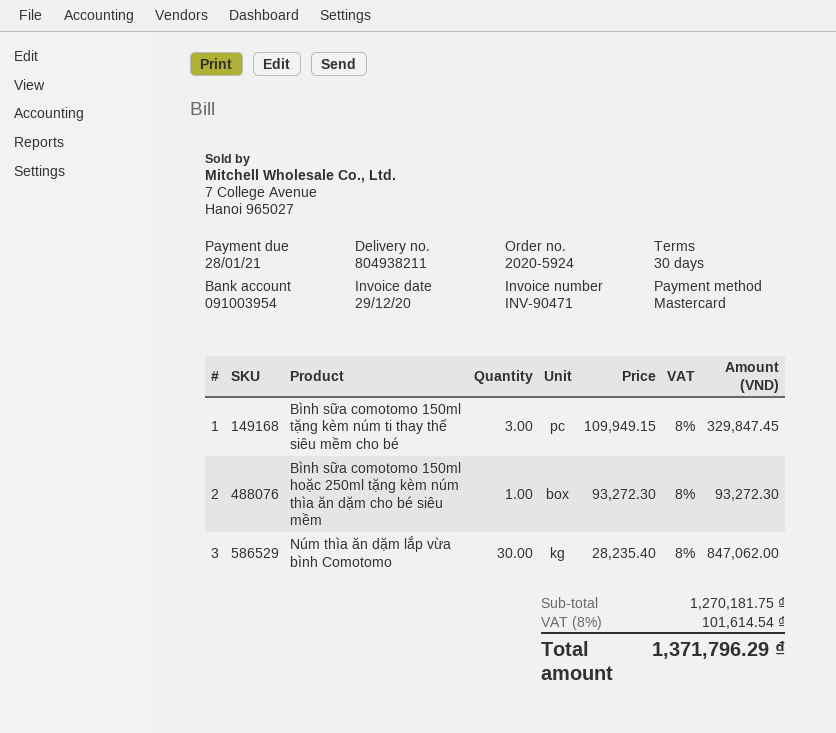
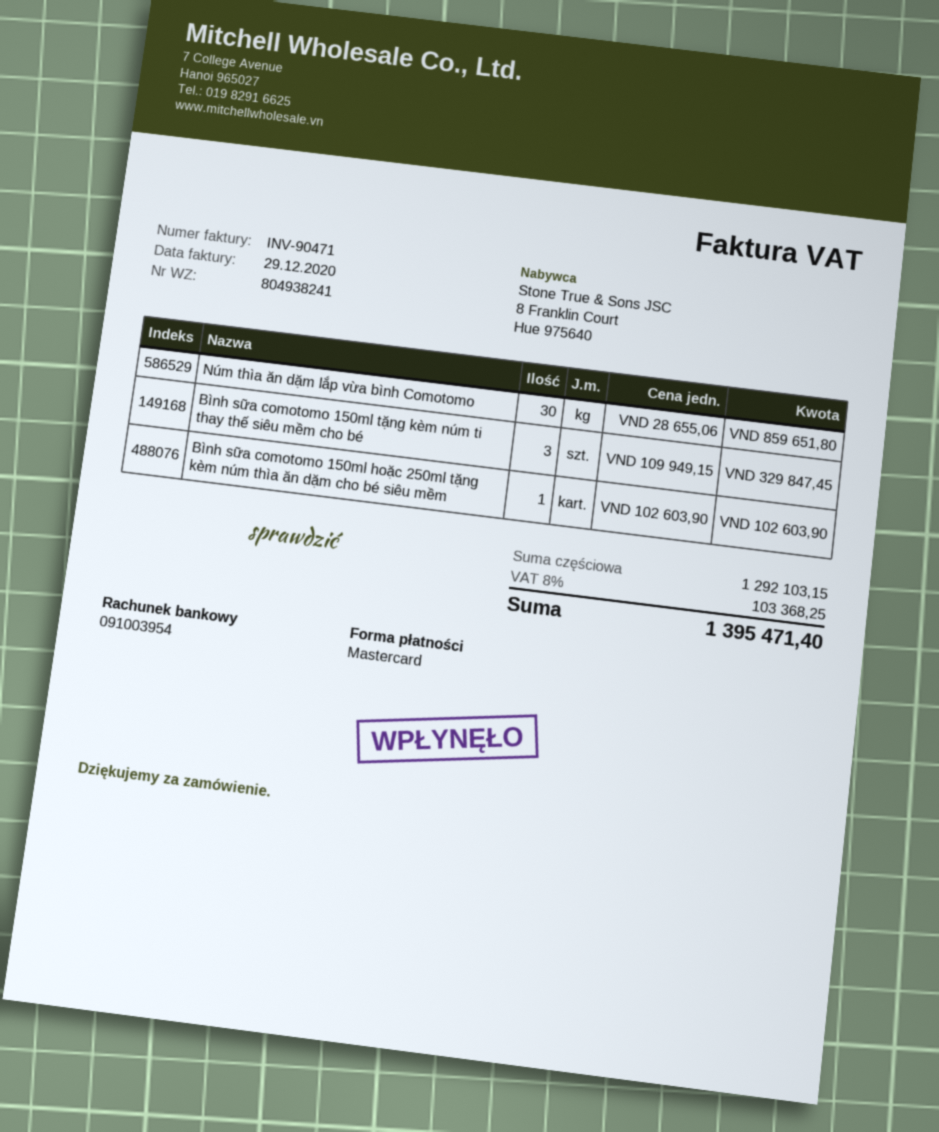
delivery note number: 804938211 -> 804938241
Bình sữa comotomo 150ml hoặc 250ml tặng kèm núm thìa ăn dặm cho bé siêu mềm: 1 x 93272.30 = 93272.30 -> 1 x 102603.90 = 102603.90
Núm thìa ăn dặm lắp vừa bình Comotomo: 30 x 28235.40 = 847062.00 -> 30 x 28655.06 = 859651.80
subtotal: 1270181.75 -> 1292103.15
tax: 8% = 101614.54 -> 8% = 103368.25
total: 1371796.29 -> 1395471.40

